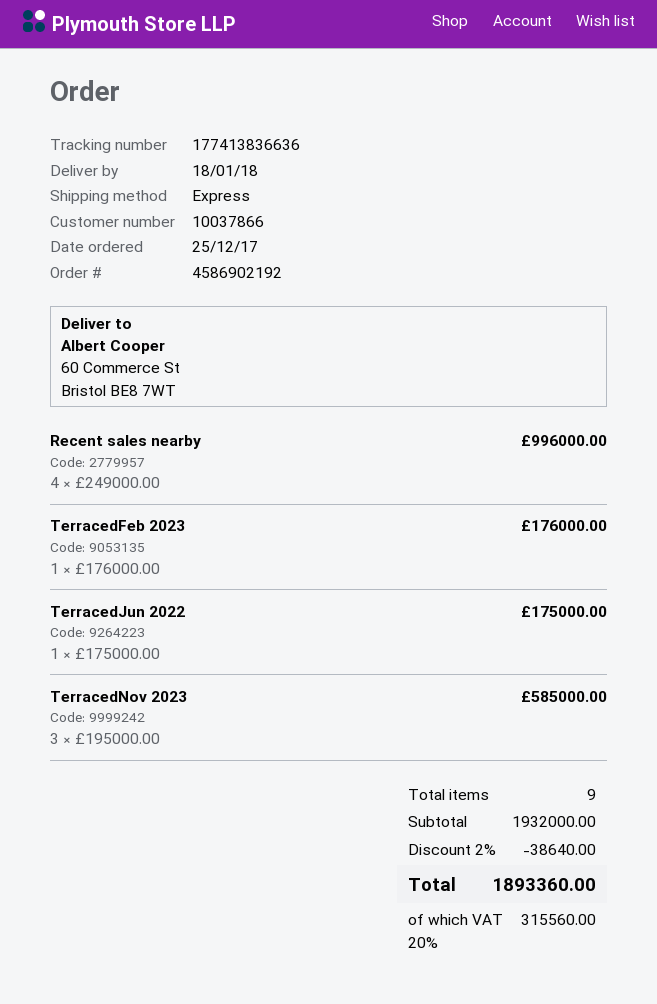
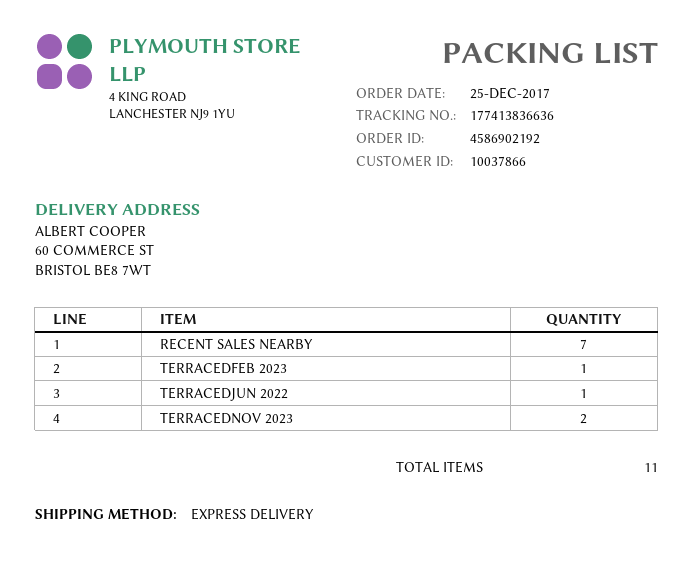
Recent sales nearby: 4 -> 7
TerracedNov 2023: 3 -> 2
total quantity: 9 -> 11

